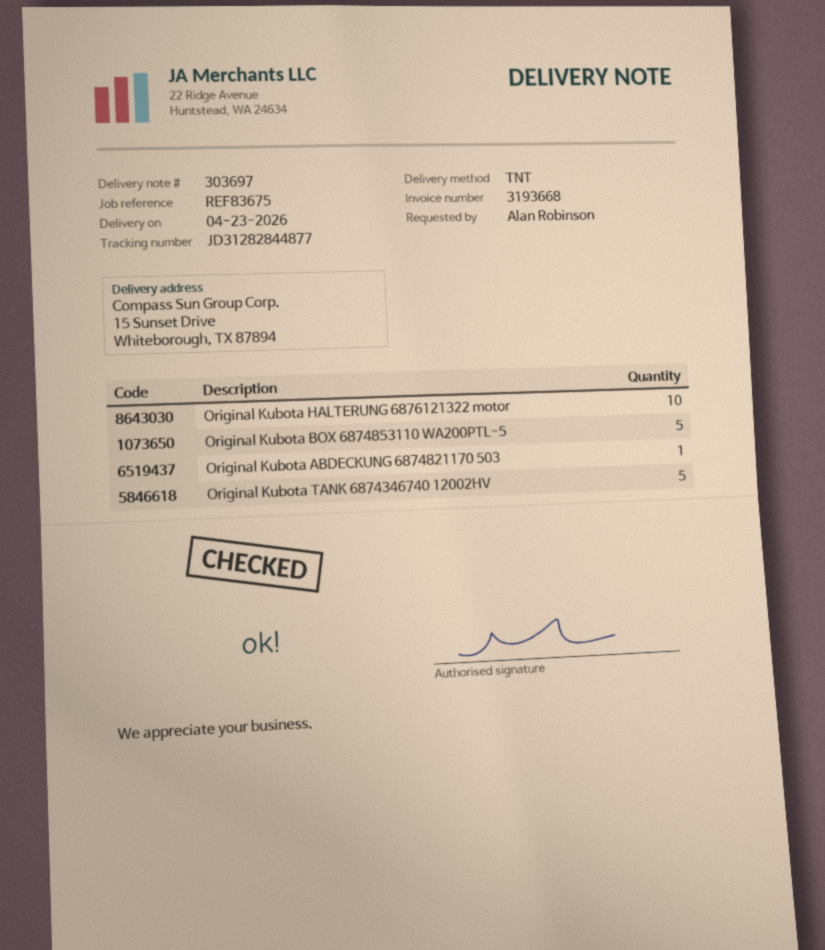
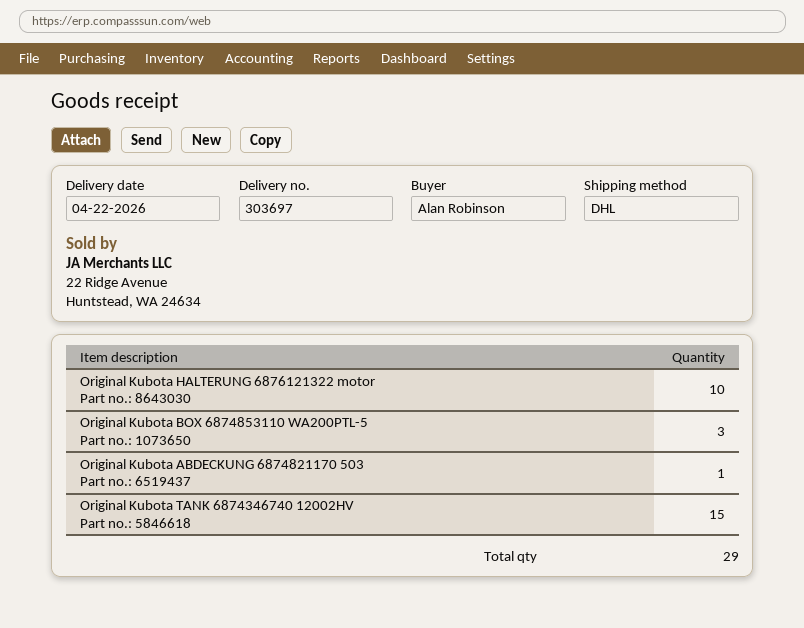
delivery date: 2026-04-23 -> 2026-04-22
shipping method: TNT -> DHL
Original Kubota BOX 6874853110 WA200PTL-5: 5 -> 3
Original Kubota TANK 6874346740 12002HV: 5 -> 15

